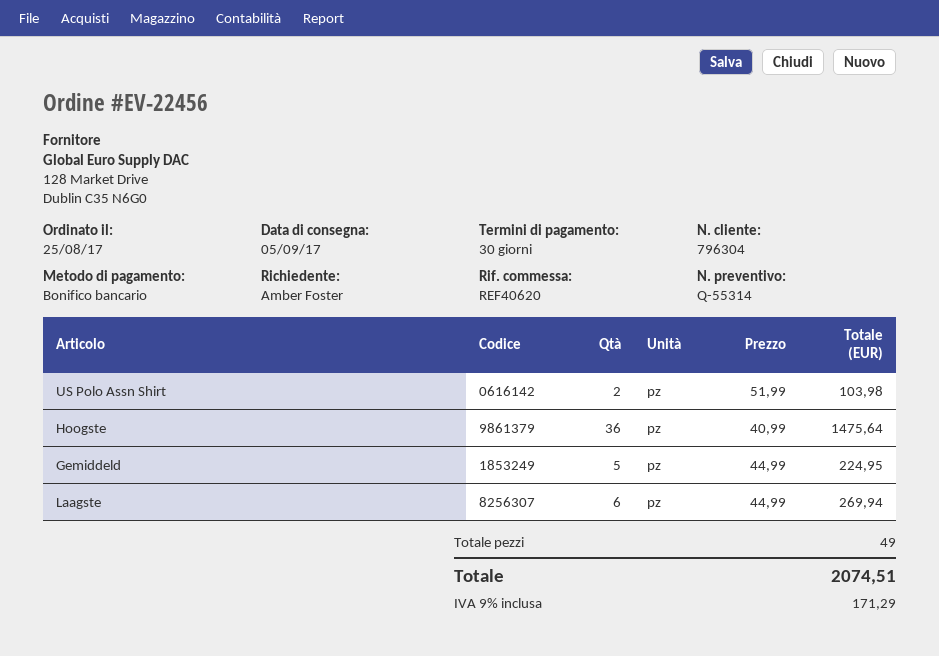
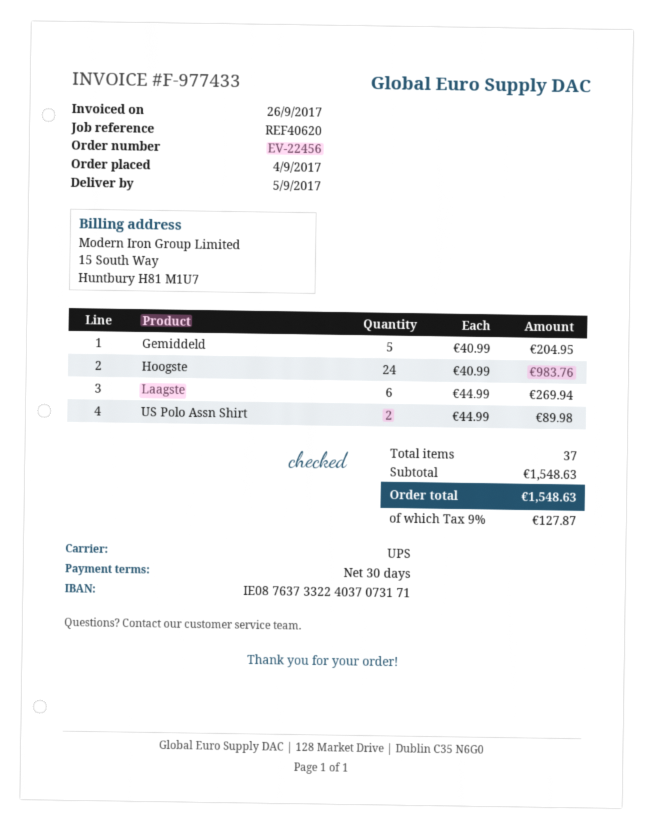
order date: 2017-08-25 -> 2017-09-04
US Polo Assn Shirt: 2 x 51.99 = 103.98 -> 2 x 44.99 = 89.98
Hoogste: 36 x 40.99 = 1475.64 -> 24 x 40.99 = 983.76
Gemiddeld: 5 x 44.99 = 224.95 -> 5 x 40.99 = 204.95
total quantity: 49 -> 37
tax: 9% = 171.29 -> 9% = 127.87
total: 2074.51 -> 1548.63

